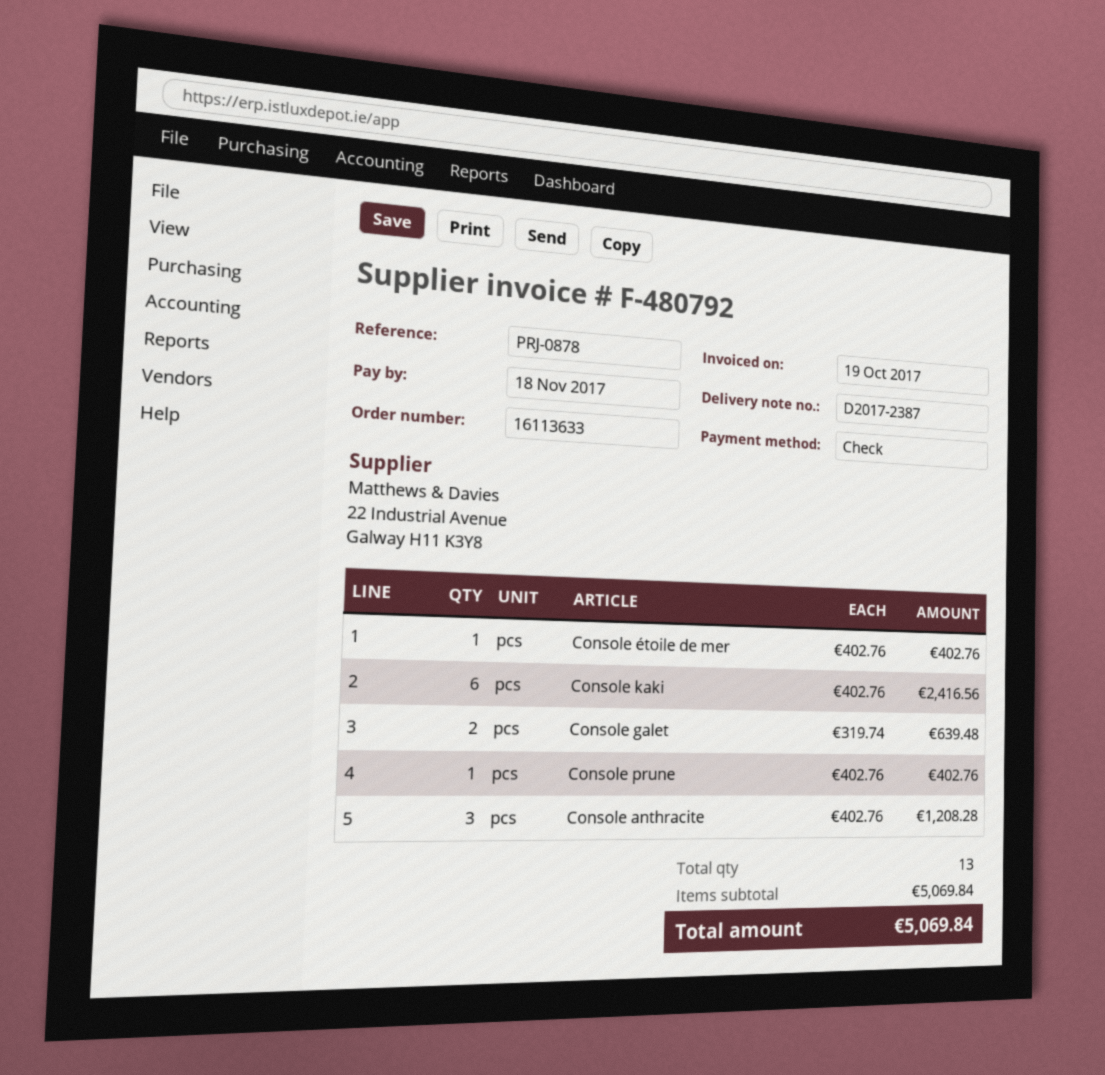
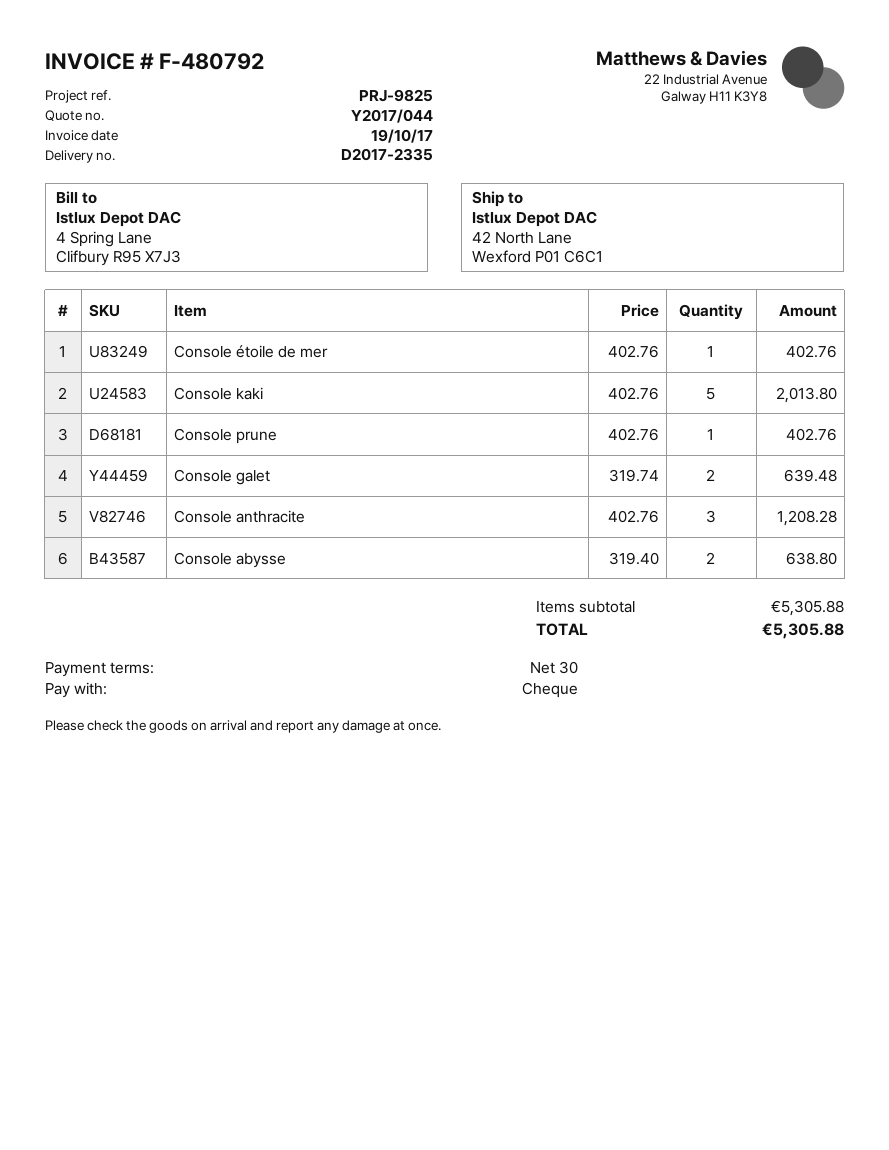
delivery note number: D2017-2387 -> D2017-2335
reference: PRJ-0878 -> PRJ-9825
Console kaki: 6 x 402.76 = 2416.56 -> 5 x 402.76 = 2013.80
Console abysse: none -> 2 x 319.40 = 638.80
subtotal: 5069.84 -> 5305.88
total: 5069.84 -> 5305.88

